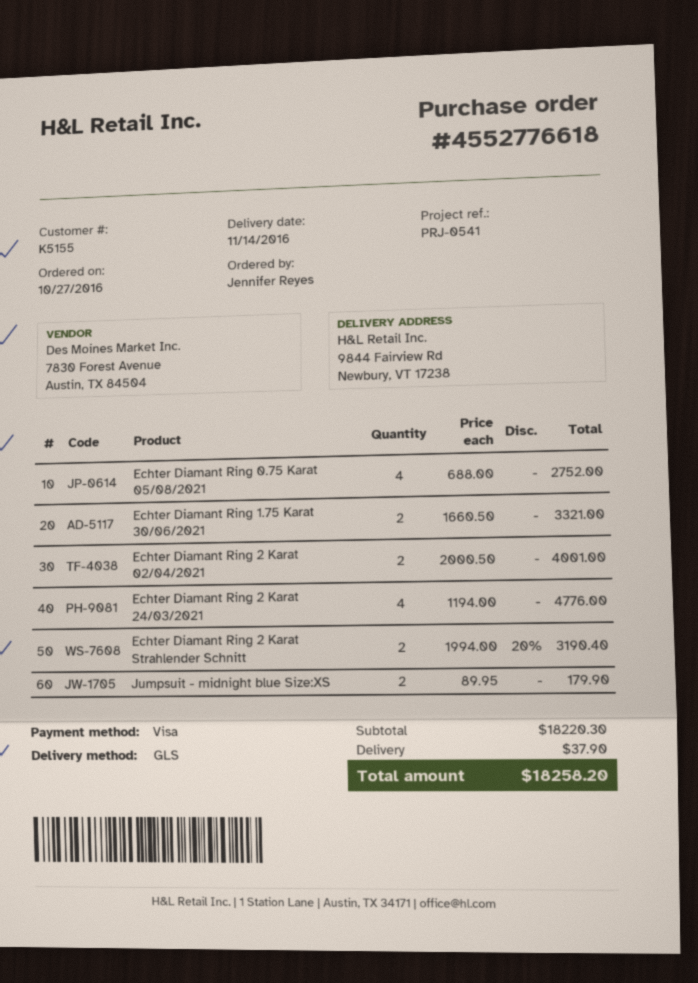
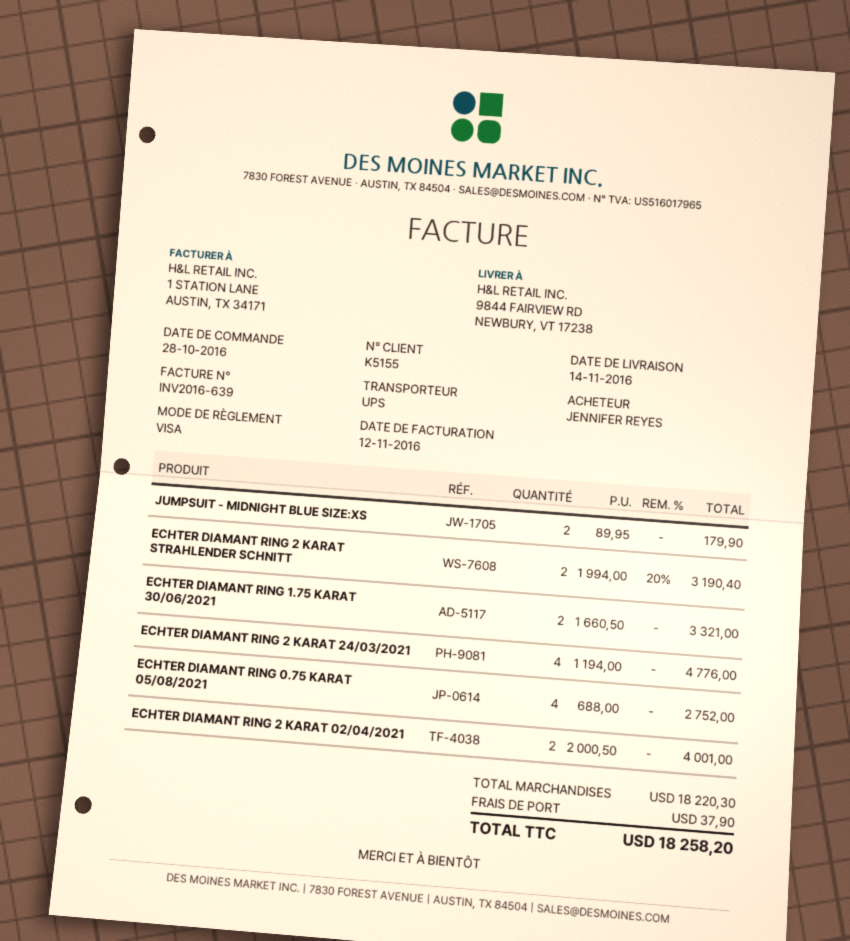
order date: 2016-10-27 -> 2016-10-28
shipping method: GLS -> UPS

